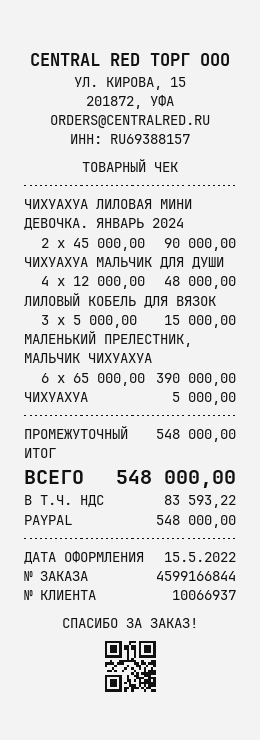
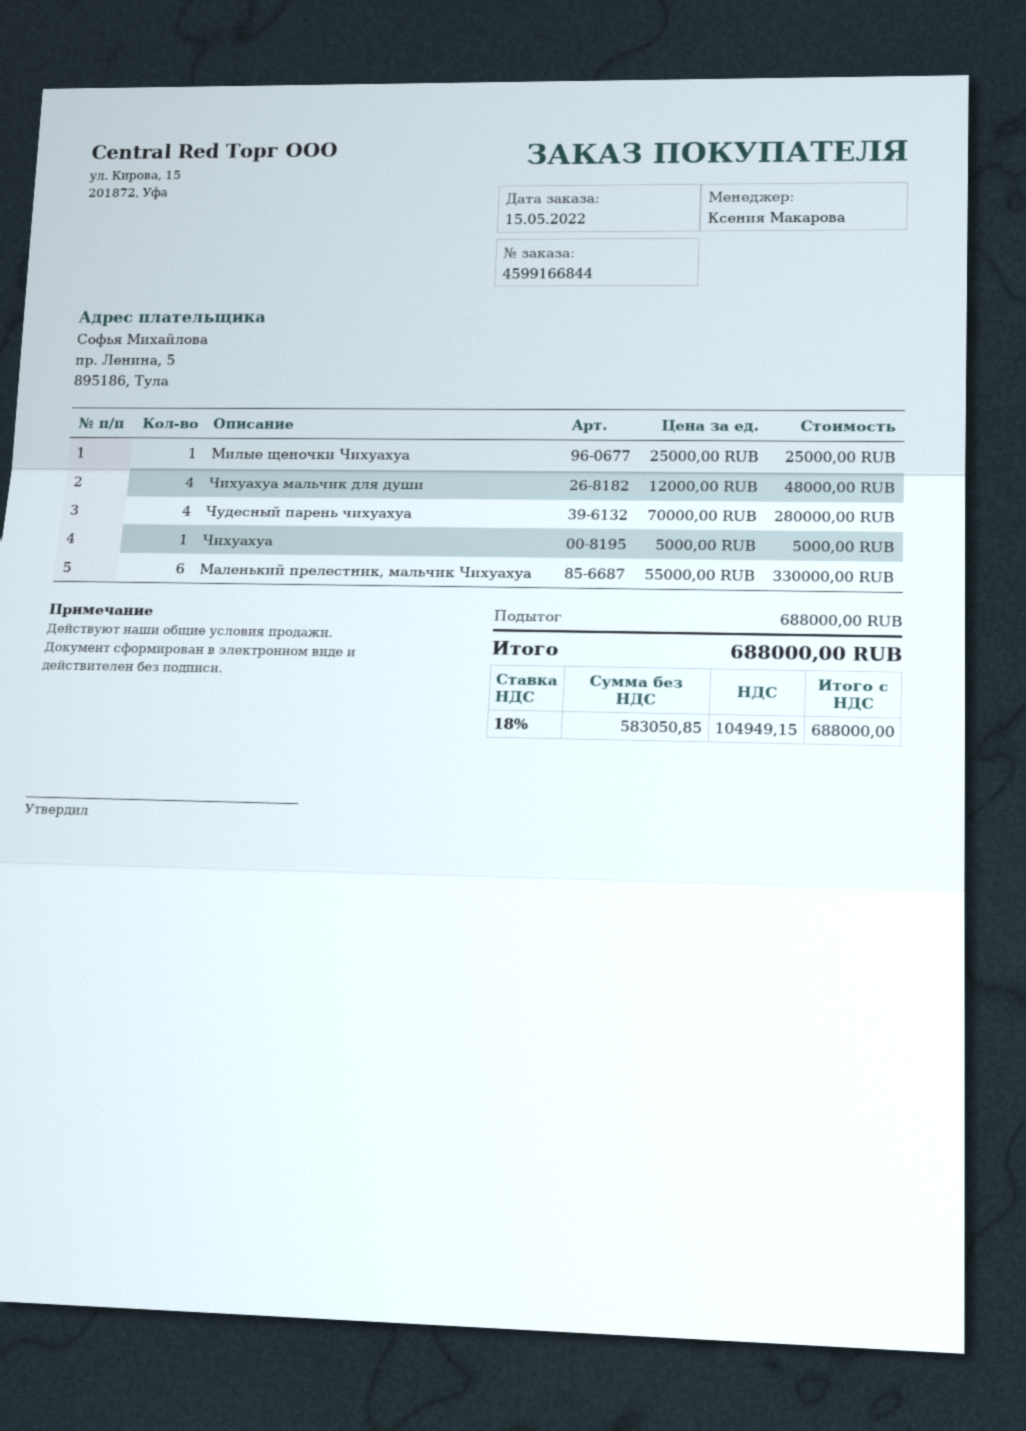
ЧИХУАХУА ЛИЛОВАЯ МИНИ ДЕВОЧКА. ЯНВАРЬ 2024: 2 x 45000.00 = 90000.00 -> none
ЛИЛОВЫЙ КОБЕЛЬ ДЛЯ ВЯЗОК: 3 x 5000.00 = 15000.00 -> none
МАЛЕНЬКИЙ ПРЕЛЕСТНИК, МАЛЬЧИК ЧИХУАХУА: 6 x 65000.00 = 390000.00 -> 6 x 55000.00 = 330000.00
Милые щеночки Чихуахуа: none -> 1 x 25000.00 = 25000.00
Чудесный парень чихуахуа: none -> 4 x 70000.00 = 280000.00
subtotal: 548000.00 -> 688000.00
tax: 83593.22 -> 104949.15
total: 548000.00 -> 688000.00

